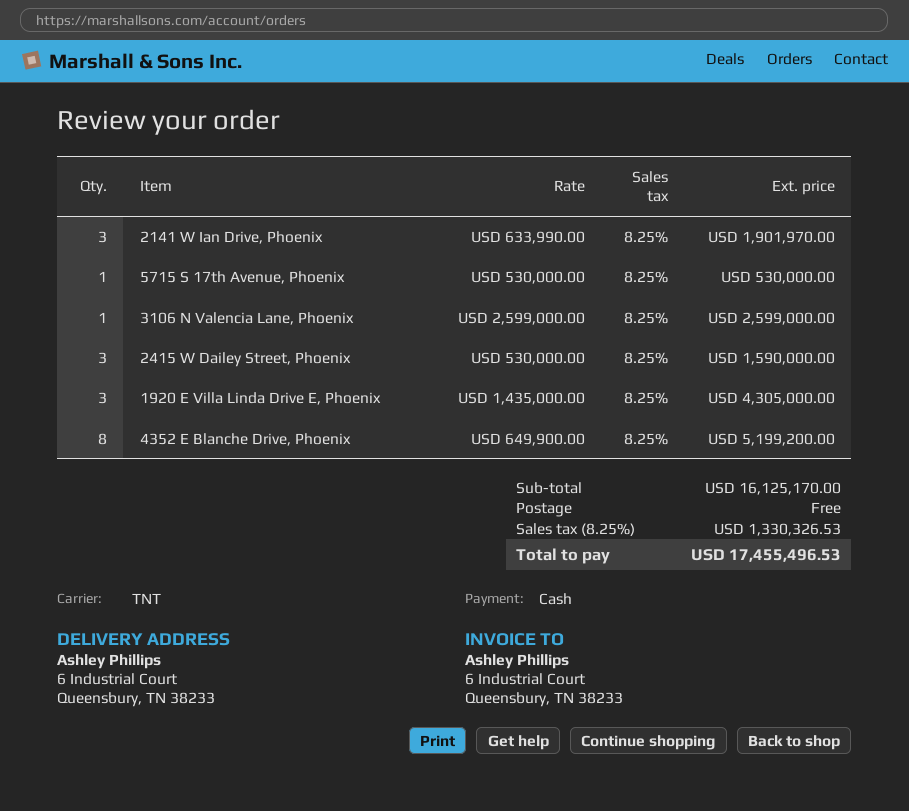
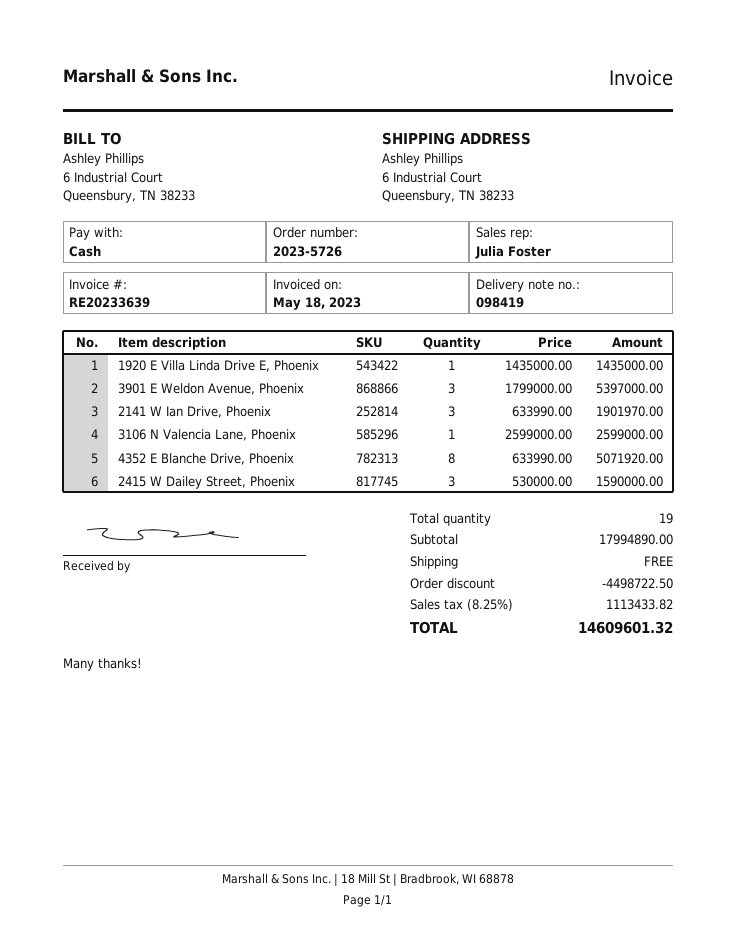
5715 S 17th Avenue, Phoenix: 1 x 530000.00 = 530000.00 -> none
1920 E Villa Linda Drive E, Phoenix: 3 x 1435000.00 = 4305000.00 -> 1 x 1435000.00 = 1435000.00
4352 E Blanche Drive, Phoenix: 8 x 649900.00 = 5199200.00 -> 8 x 633990.00 = 5071920.00
3901 E Weldon Avenue, Phoenix: none -> 3 x 1799000.00 = 5397000.00
subtotal: 16125170.00 -> 17994890.00
discount: none -> 4498722.50
tax: 8.25% = 1330326.53 -> 8.25% = 1113433.82
total: 17455496.53 -> 14609601.32

